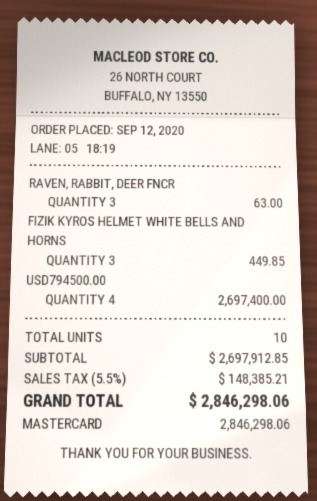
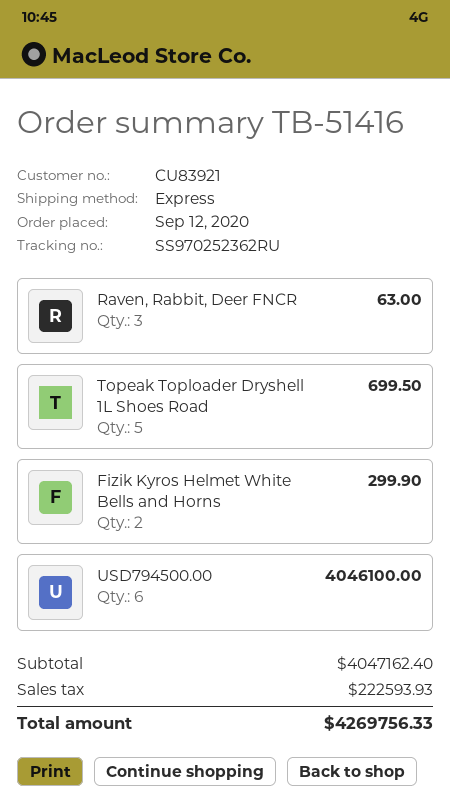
FIZIK KYROS HELMET WHITE BELLS AND HORNS: 3 for 449.85 -> 2 for 299.90
USD794500.00: 4 for 2697400.00 -> 6 for 4046100.00
Topeak Toploader Dryshell 1L Shoes Road: none -> 5 for 699.50
subtotal: 2697912.85 -> 4047162.40
tax: 148385.21 -> 222593.93
total: 2846298.06 -> 4269756.33

